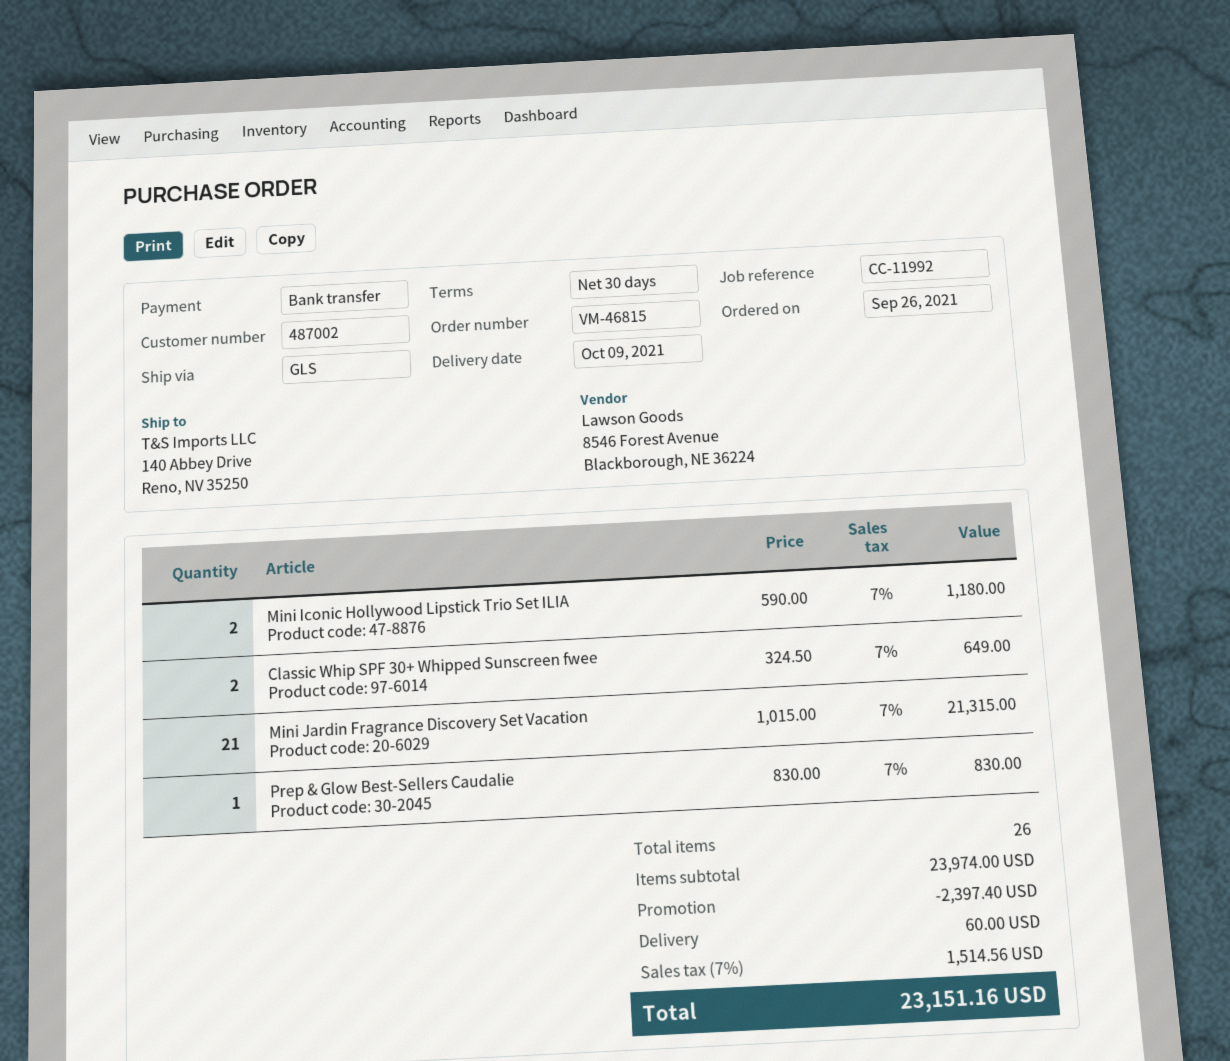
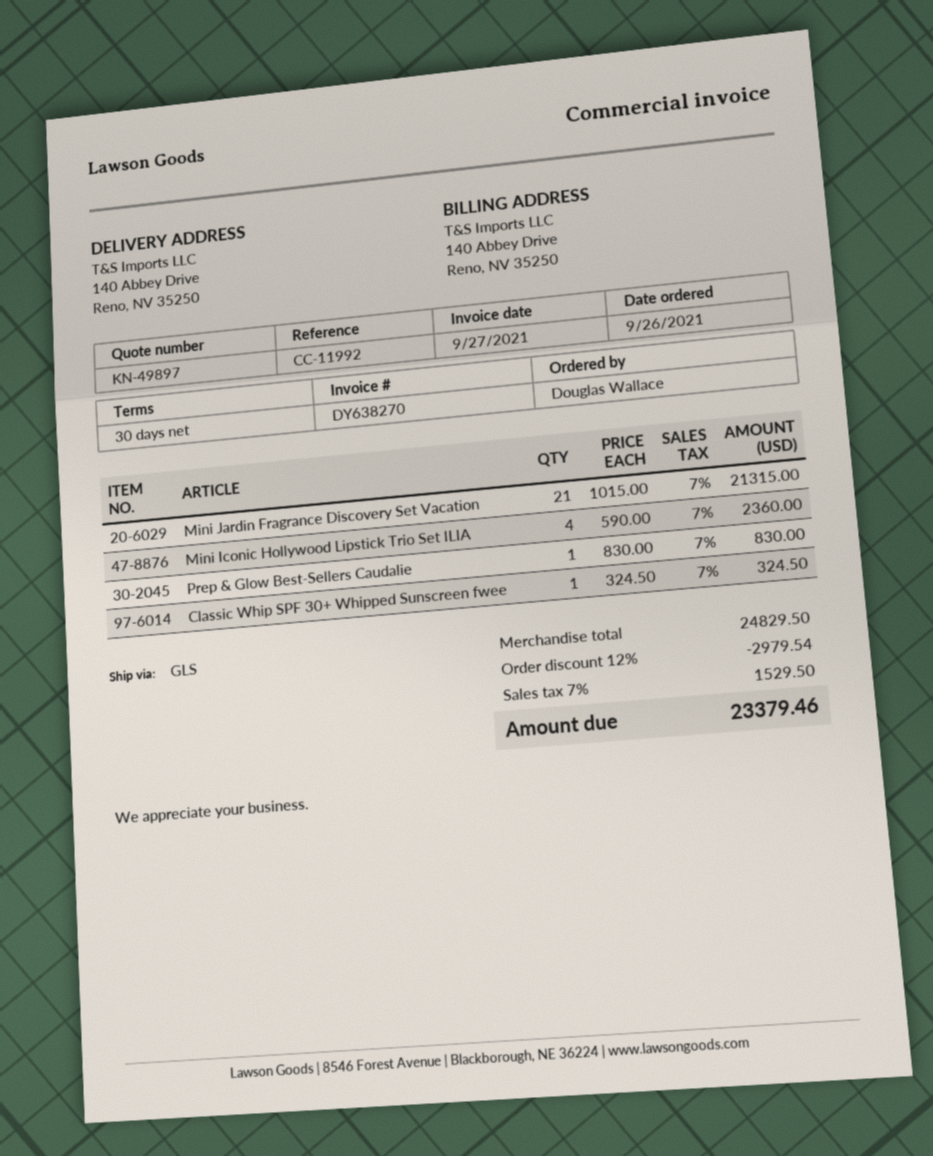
Mini Iconic Hollywood Lipstick Trio Set ILIA: 2 x 590.00 = 1180.00 -> 4 x 590.00 = 2360.00
Classic Whip SPF 30+ Whipped Sunscreen fwee: 2 x 324.50 = 649.00 -> 1 x 324.50 = 324.50
subtotal: 23974.00 -> 24829.50
discount: 2397.40 -> 2979.54
shipping: 60.00 -> none
tax: 7% = 1514.56 -> 7% = 1529.50
total: 23151.16 -> 23379.46

